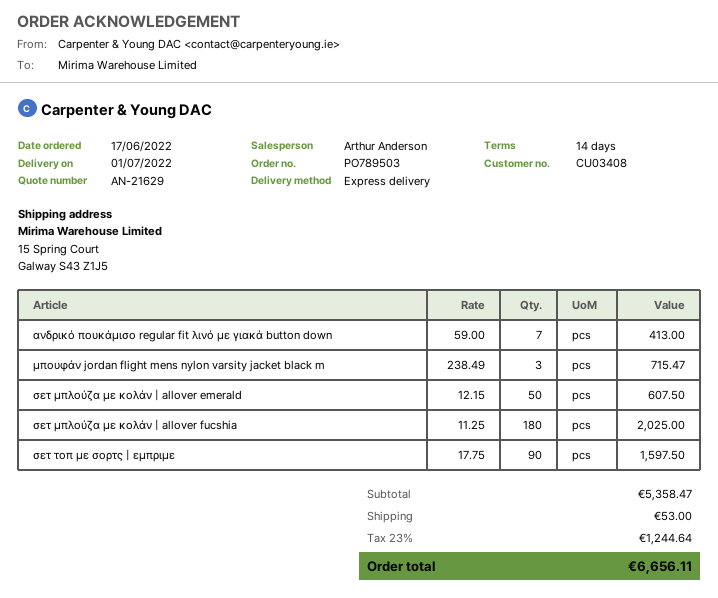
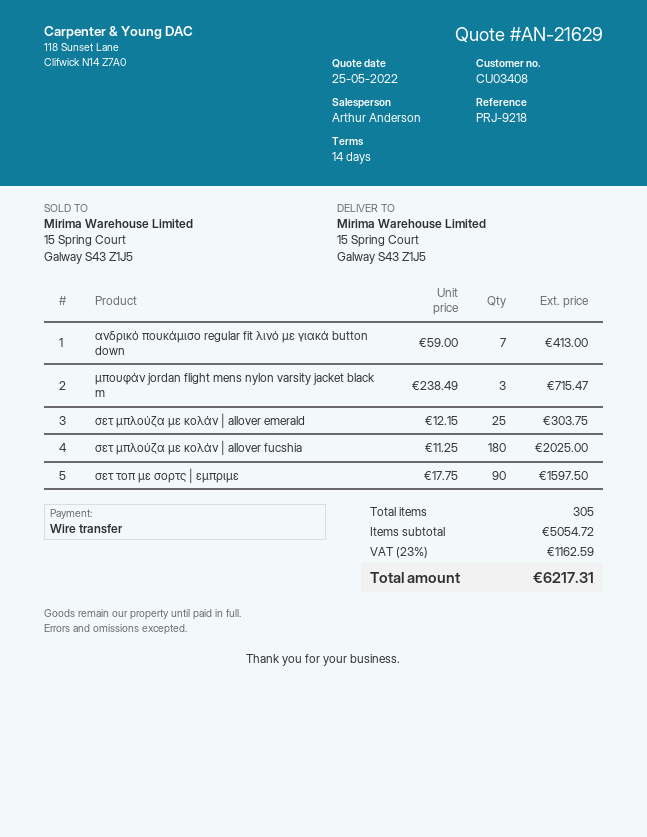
σετ μπλούζα με κολάν | allover emerald: 50 x 12.15 = 607.50 -> 25 x 12.15 = 303.75
subtotal: 5358.47 -> 5054.72
shipping: 53.00 -> none
tax: 23% = 1244.64 -> 23% = 1162.59
total: 6656.11 -> 6217.31

